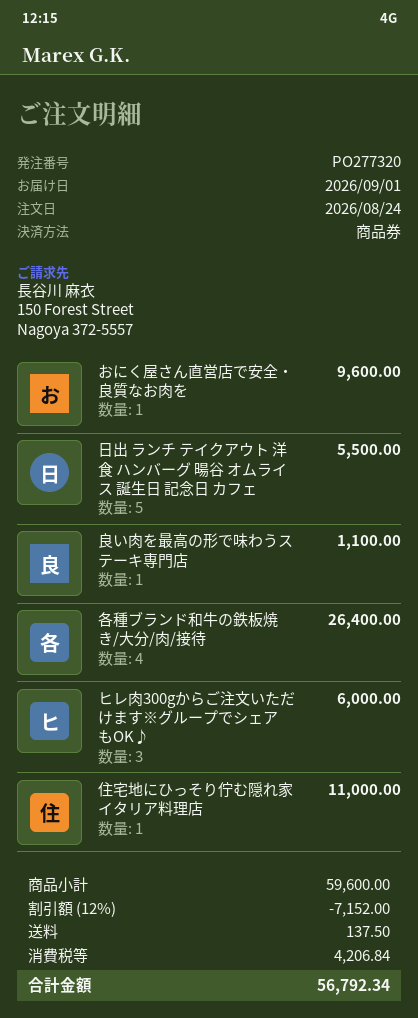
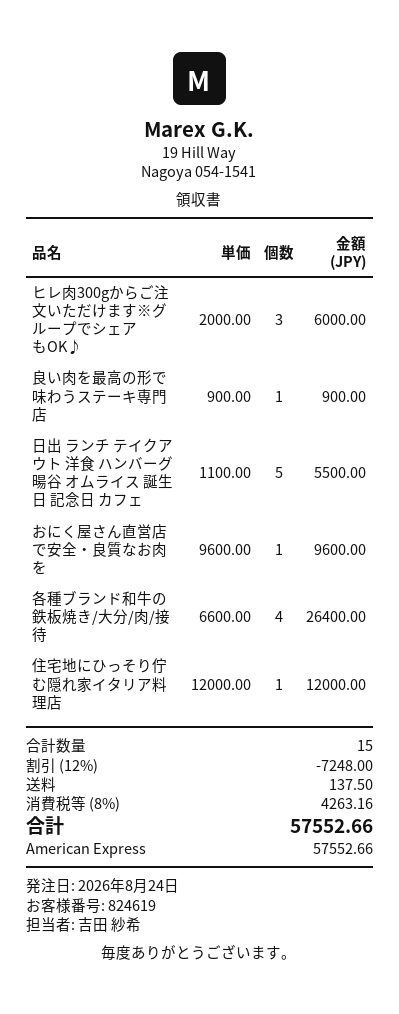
payment method: gift card -> American Express
良い肉を最高の形で味わうステーキ専門店: 1 for 1100.00 -> 1 for 900.00
住宅地にひっそり佇む隠れ家イタリア料理店: 1 for 11000.00 -> 1 for 12000.00
discount: 12% = 7152.00 -> 12% = 7248.00
tax: 4206.84 -> 4263.16
total: 56792.34 -> 57552.66

